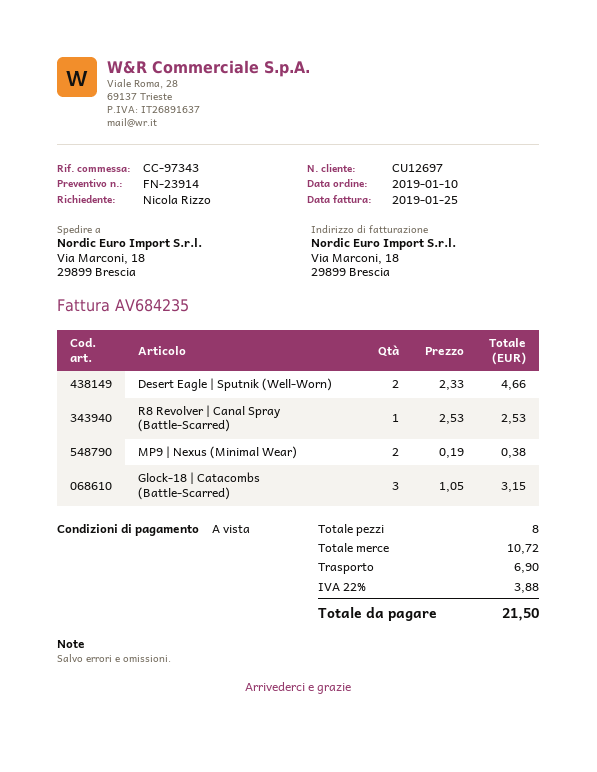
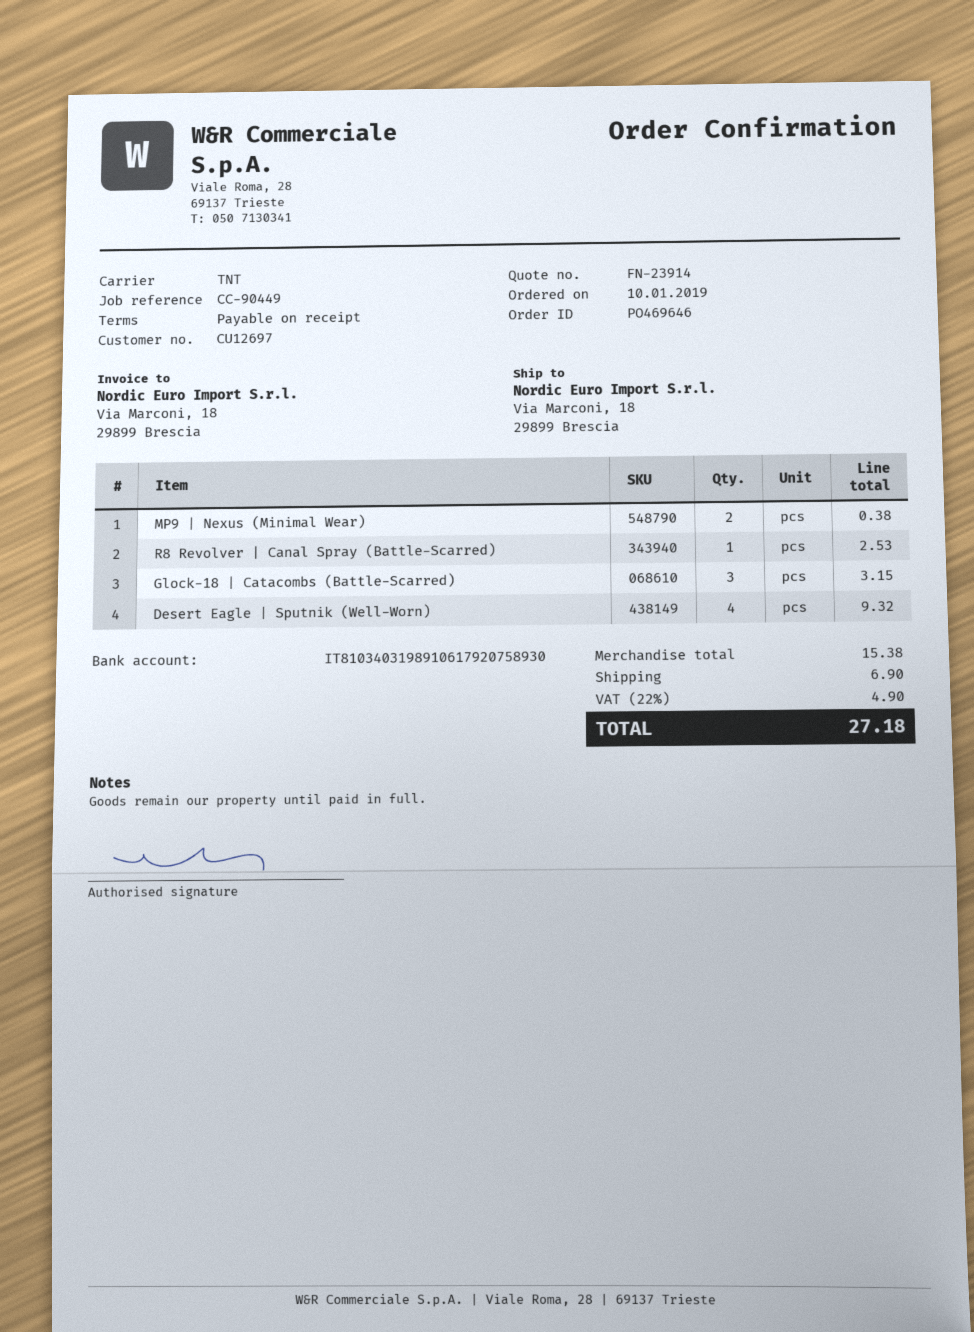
reference: CC-97343 -> CC-90449
Desert Eagle | Sputnik (Well-Worn): 2 for 4.66 -> 4 for 9.32
subtotal: 10.72 -> 15.38
tax: 22% = 3.88 -> 22% = 4.90
total: 21.50 -> 27.18

